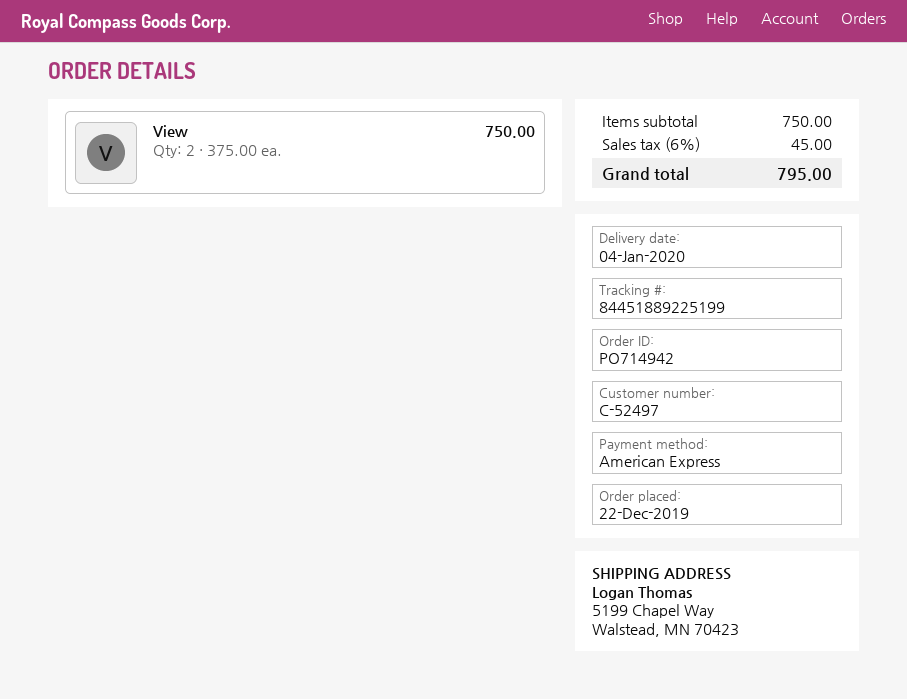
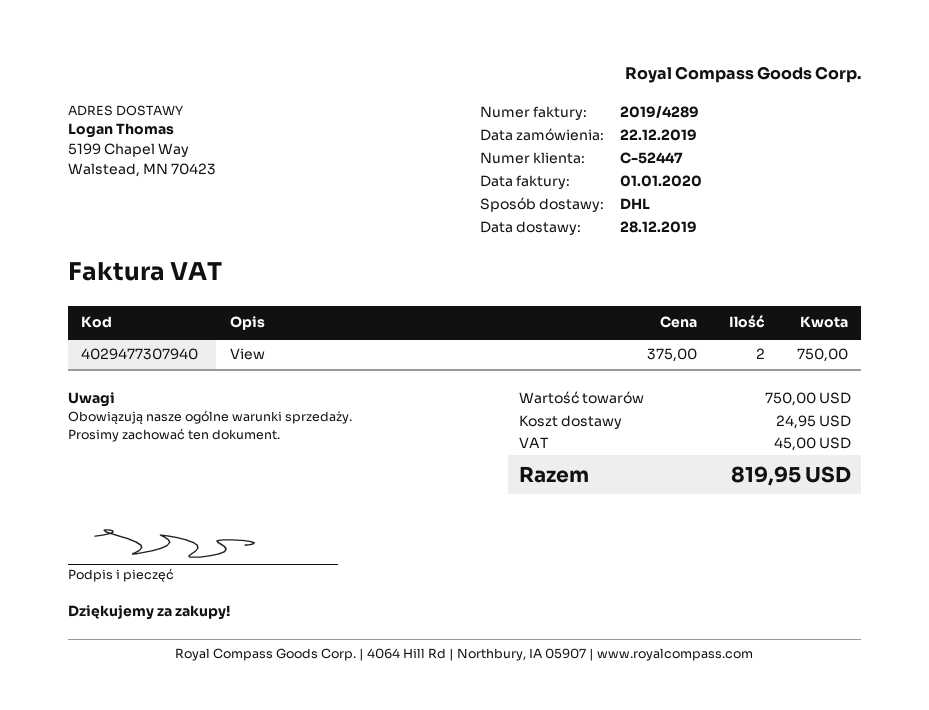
delivery date: 2020-01-04 -> 2019-12-28
customer number: C-52497 -> C-52447
shipping: none -> 24.95
total: 795.00 -> 819.95

